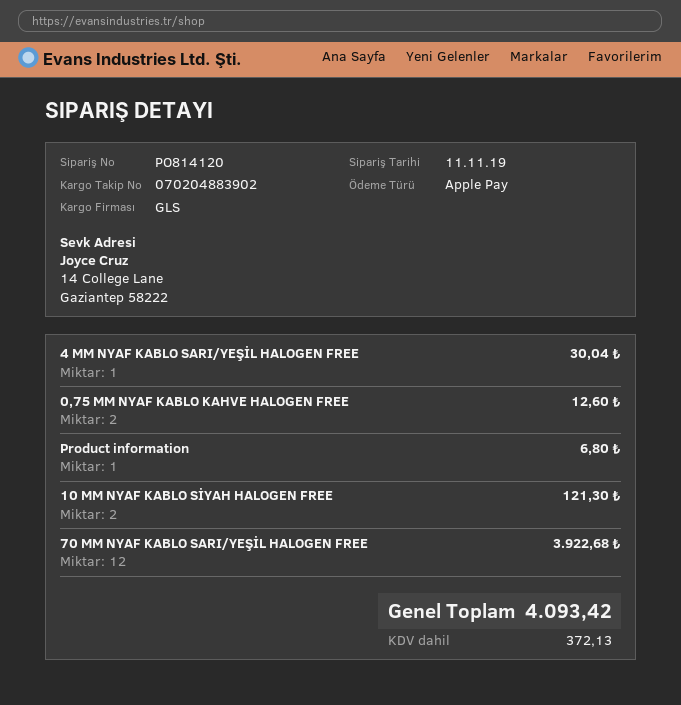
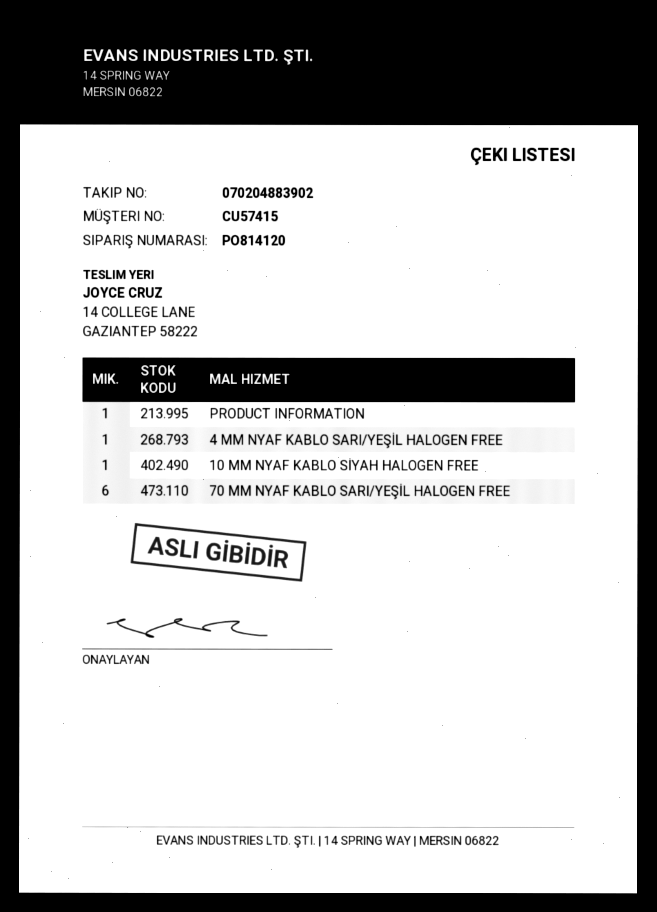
0,75 MM NYAF KABLO KAHVE HALOGEN FREE: 2 -> none
10 MM NYAF KABLO SİYAH HALOGEN FREE: 2 -> 1
70 MM NYAF KABLO SARI/YEŞİL HALOGEN FREE: 12 -> 6

